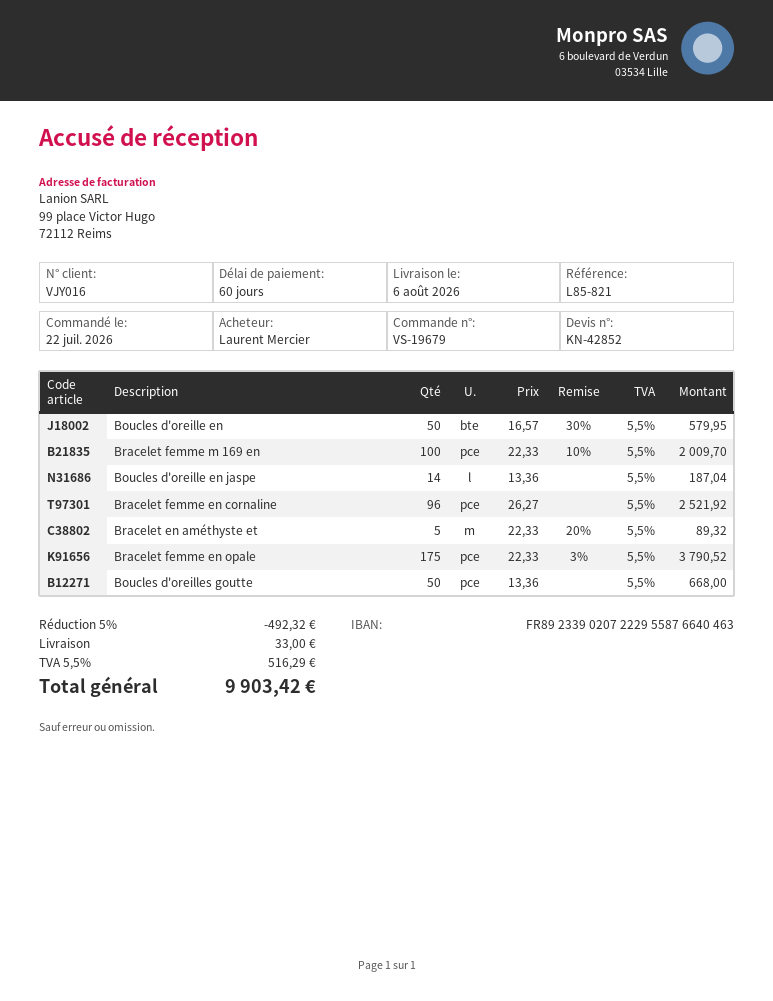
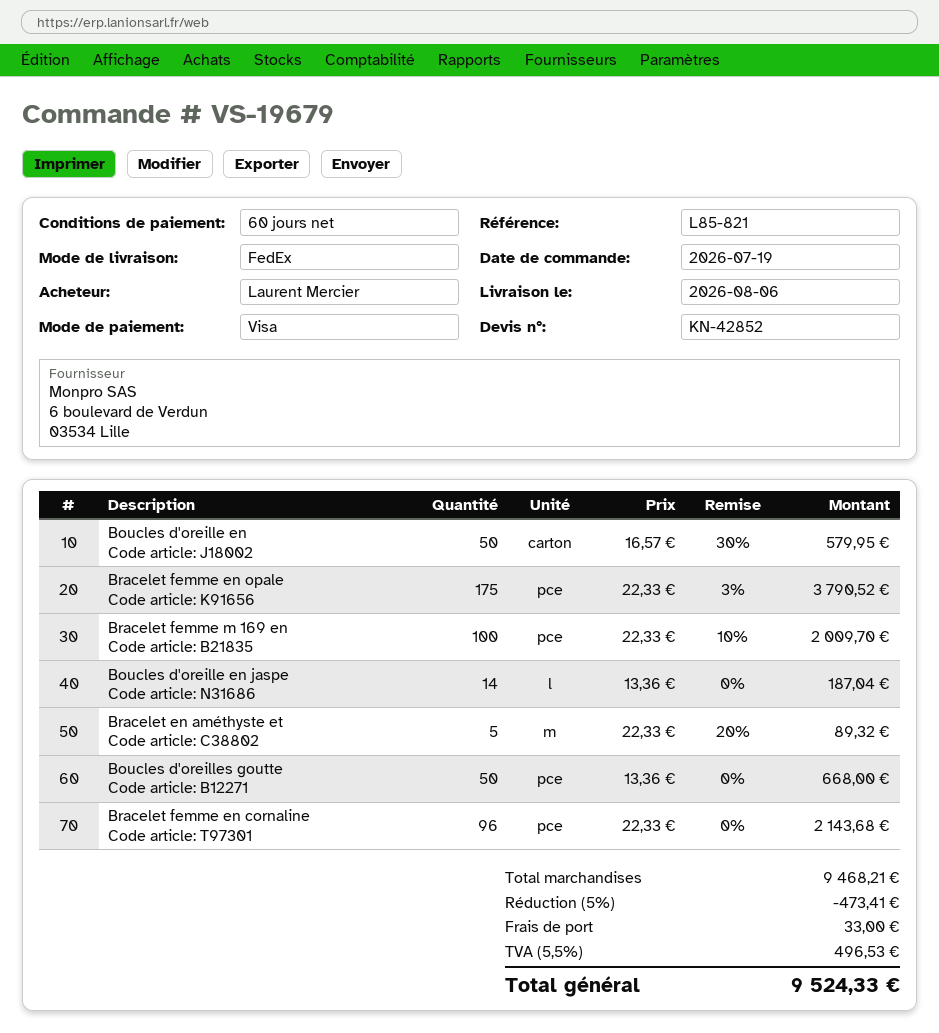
order date: 2026-07-22 -> 2026-07-19
Bracelet femme en cornaline: 96 x 26.27 = 2521.92 -> 96 x 22.33 = 2143.68
discount: 5% = 492.32 -> 5% = 473.41
tax: 5.5% = 516.29 -> 5.5% = 496.53
total: 9903.42 -> 9524.33

